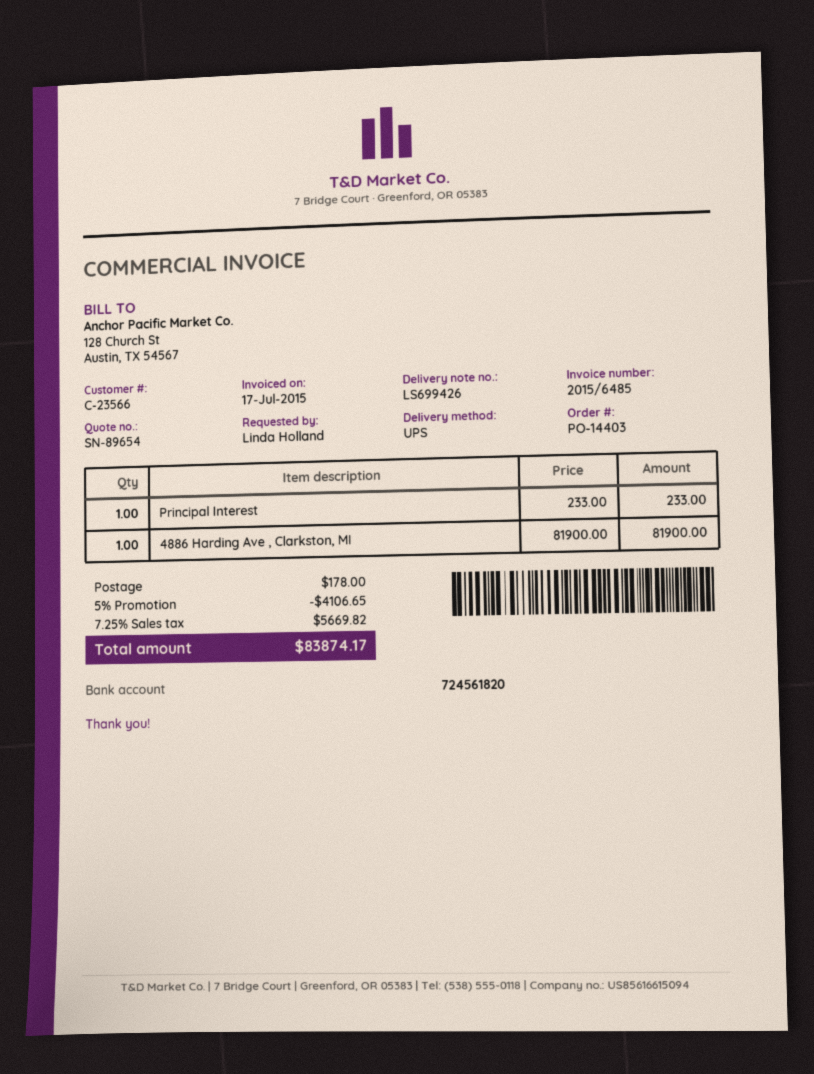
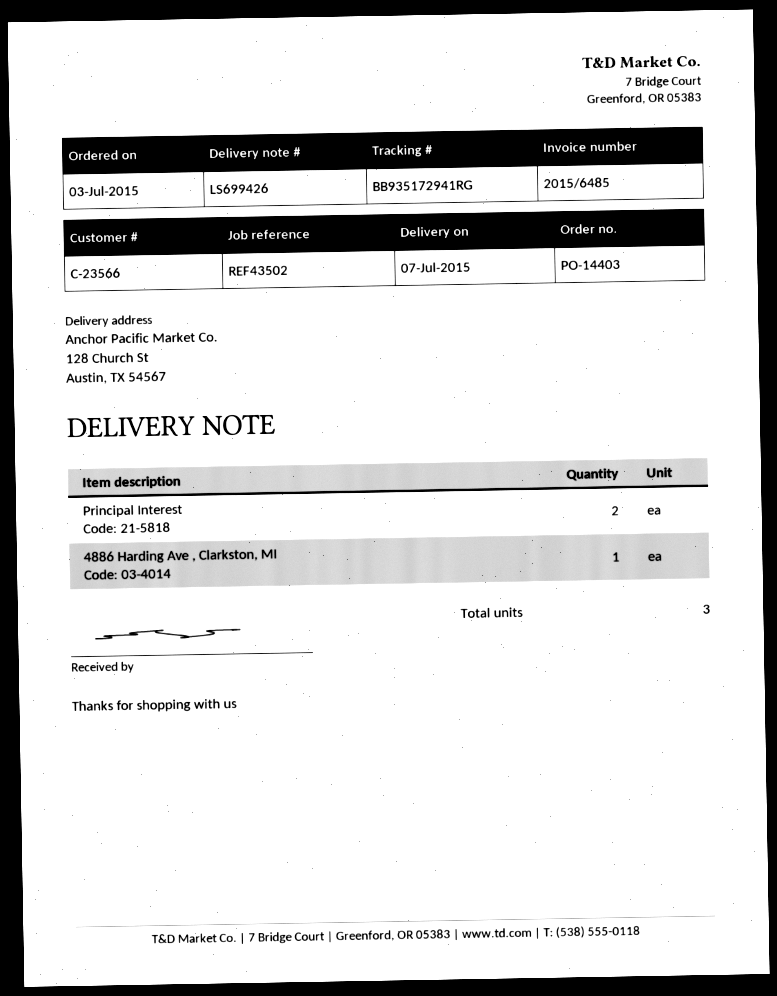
Principal Interest: 1 -> 2

